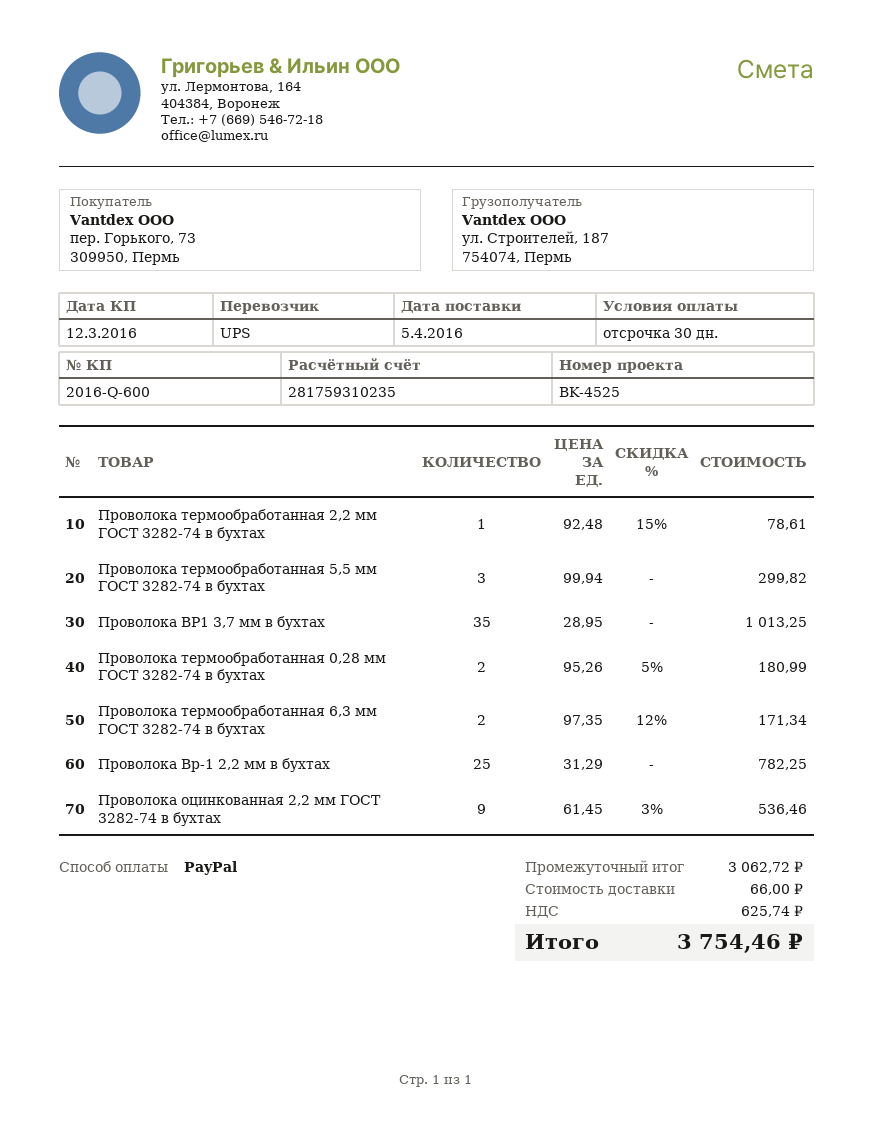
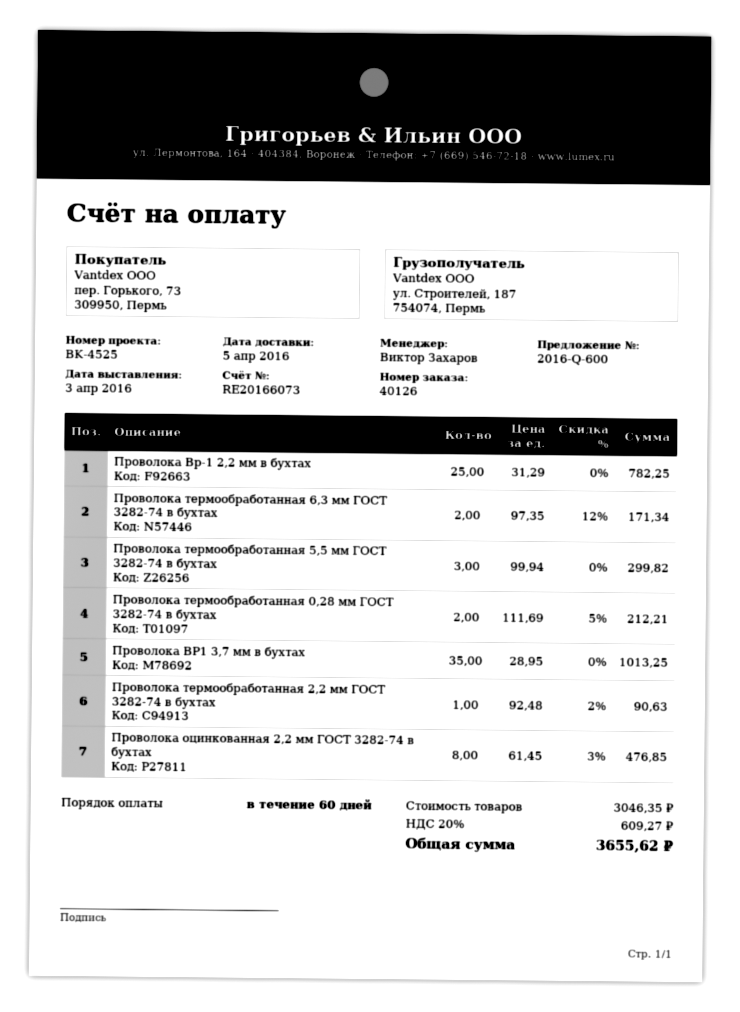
payment terms: 30 days -> 60 days
Проволока термообработанная 2,2 мм ГОСТ 3282-74 в бухтах: 1 x 92.48 - 15% = 78.61 -> 1 x 92.48 - 2% = 90.63
Проволока термообработанная 0,28 мм ГОСТ 3282-74 в бухтах: 2 x 95.26 - 5% = 180.99 -> 2 x 111.69 - 5% = 212.21
Проволока оцинкованная 2,2 мм ГОСТ 3282-74 в бухтах: 9 x 61.45 - 3% = 536.46 -> 8 x 61.45 - 3% = 476.85
subtotal: 3062.72 -> 3046.35
shipping: 66.00 -> none
tax: 625.74 -> 609.27
total: 3754.46 -> 3655.62

